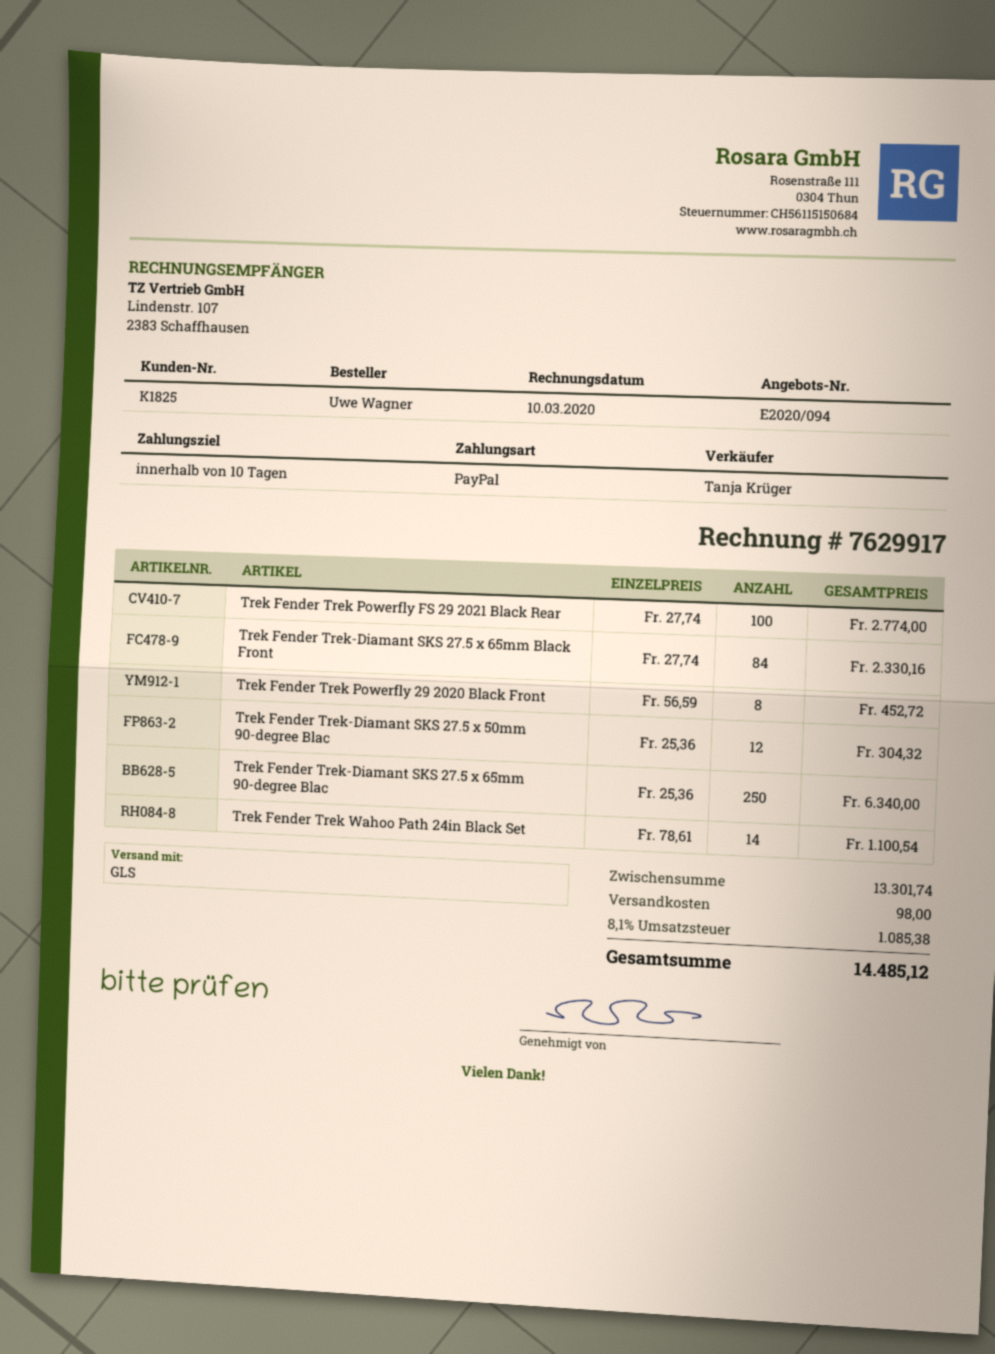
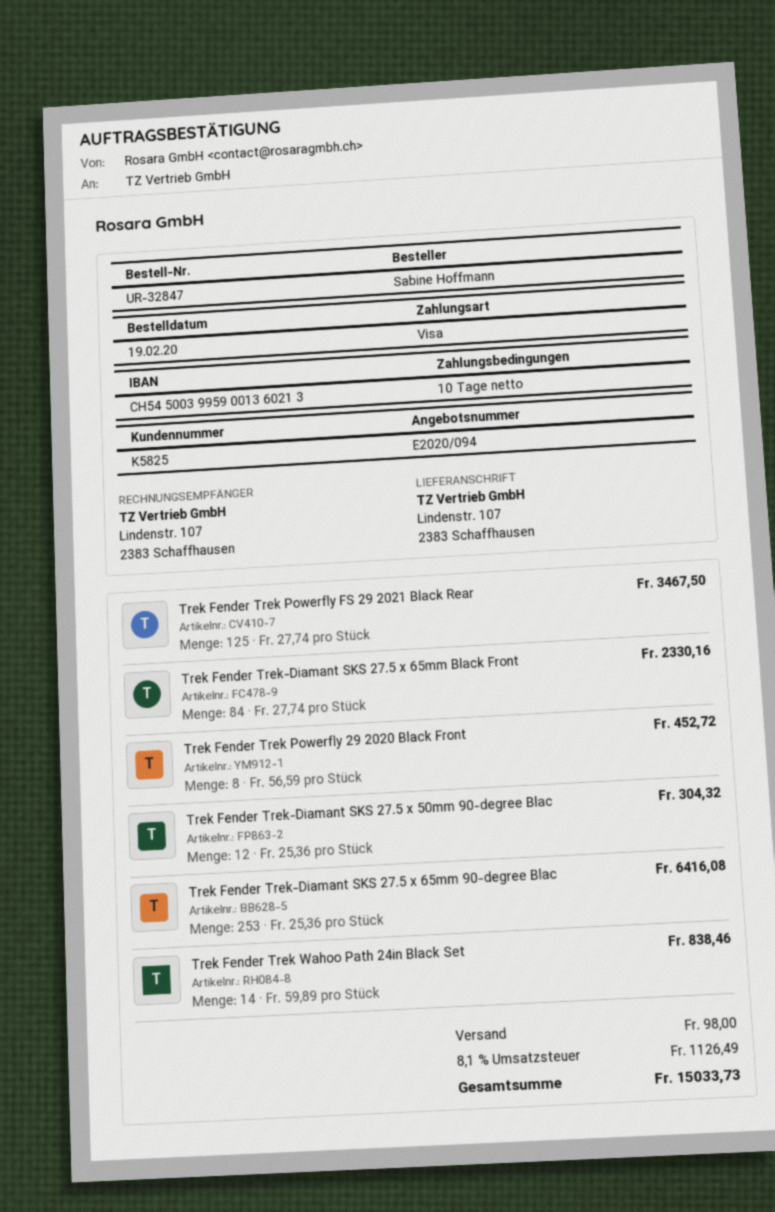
customer number: K1825 -> K5825
ordered by: Uwe Wagner -> Sabine Hoffmann
payment method: PayPal -> Visa
Trek Fender Trek Powerfly FS 29 2021 Black Rear: 100 x 27.74 = 2774.00 -> 125 x 27.74 = 3467.50
Trek Fender Trek-Diamant SKS 27.5 x 65mm 90-degree Blac: 250 x 25.36 = 6340.00 -> 253 x 25.36 = 6416.08
Trek Fender Trek Wahoo Path 24in Black Set: 14 x 78.61 = 1100.54 -> 14 x 59.89 = 838.46
tax: 8.1% = 1085.38 -> 8.1% = 1126.49
total: 14485.12 -> 15033.73

